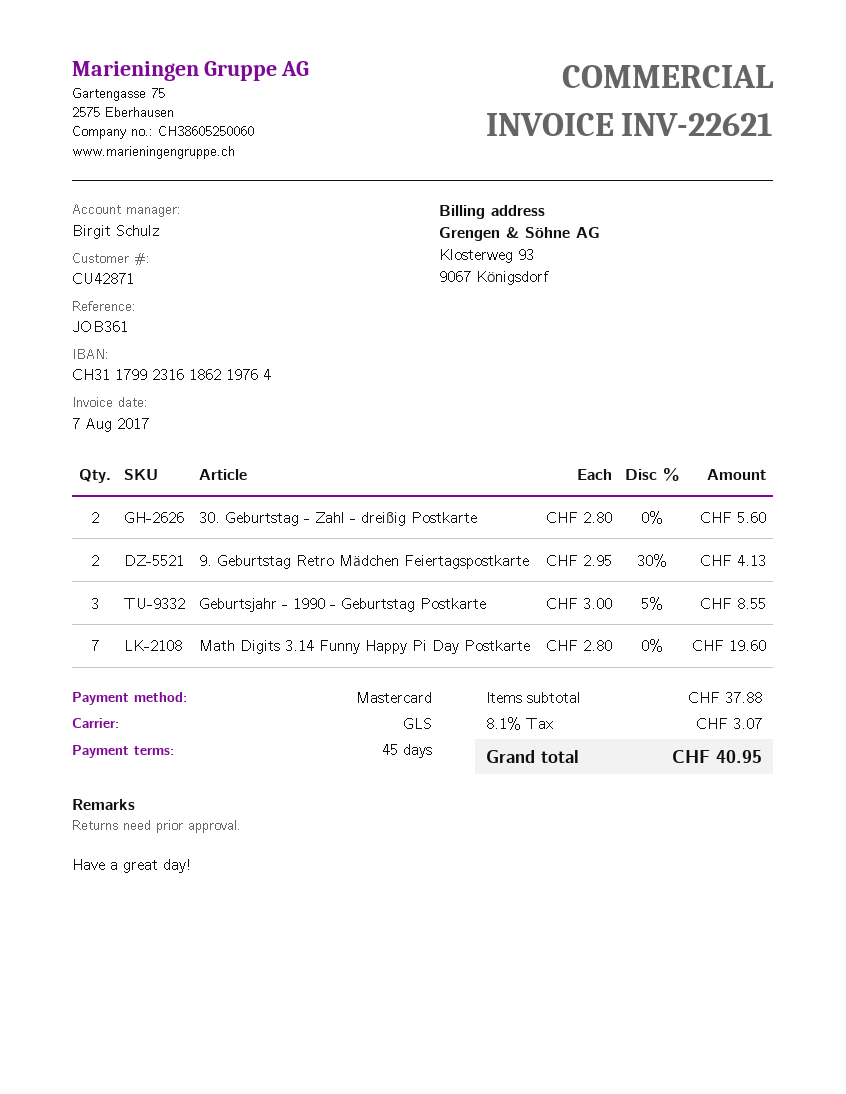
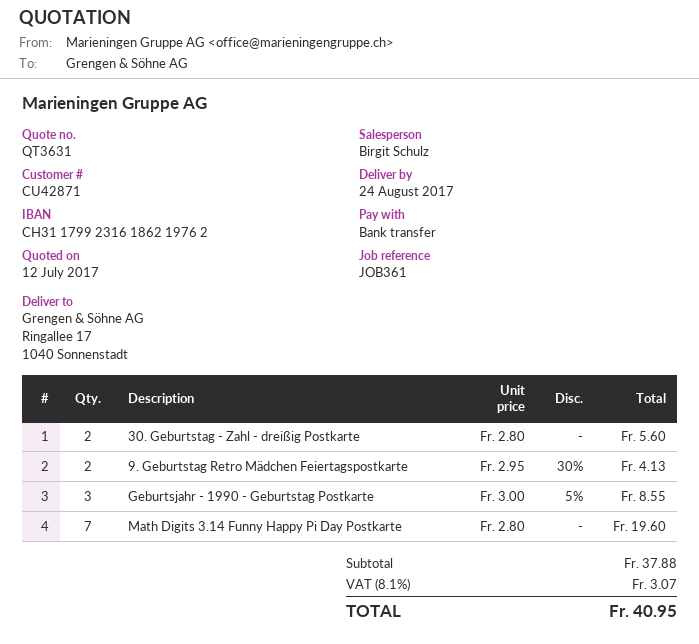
payment method: Mastercard -> bank transfer
bank account: CH3117992316186219764 -> CH3117992316186219762

